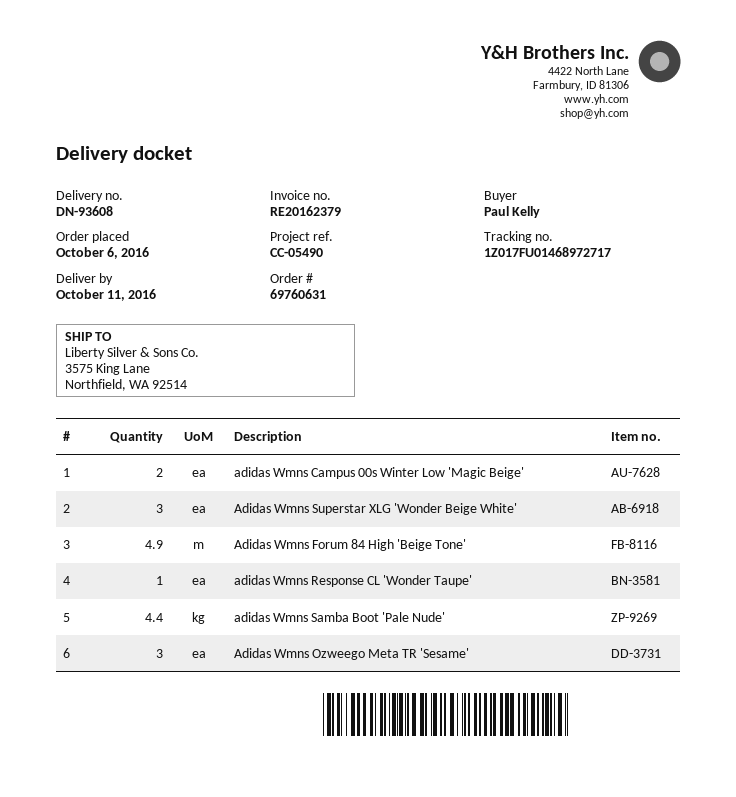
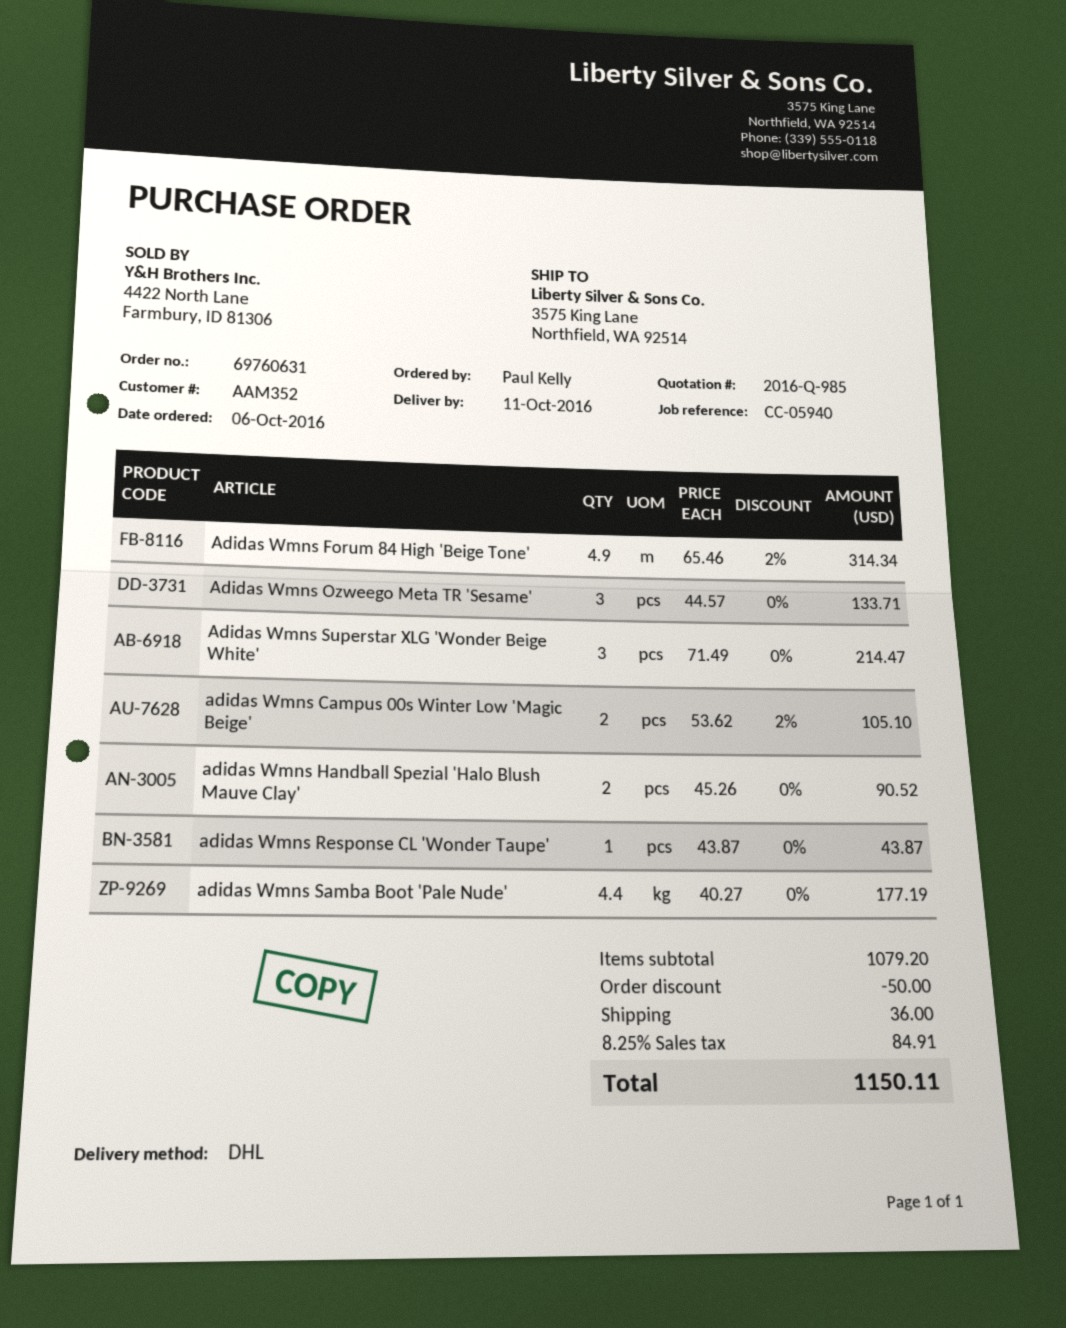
reference: CC-05490 -> CC-05940
adidas Wmns Handball Spezial 'Halo Blush Mauve Clay': none -> 2

